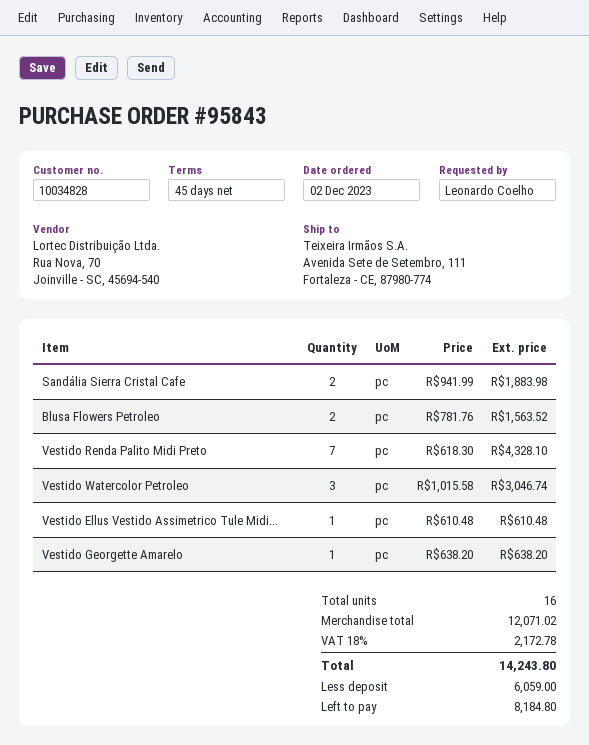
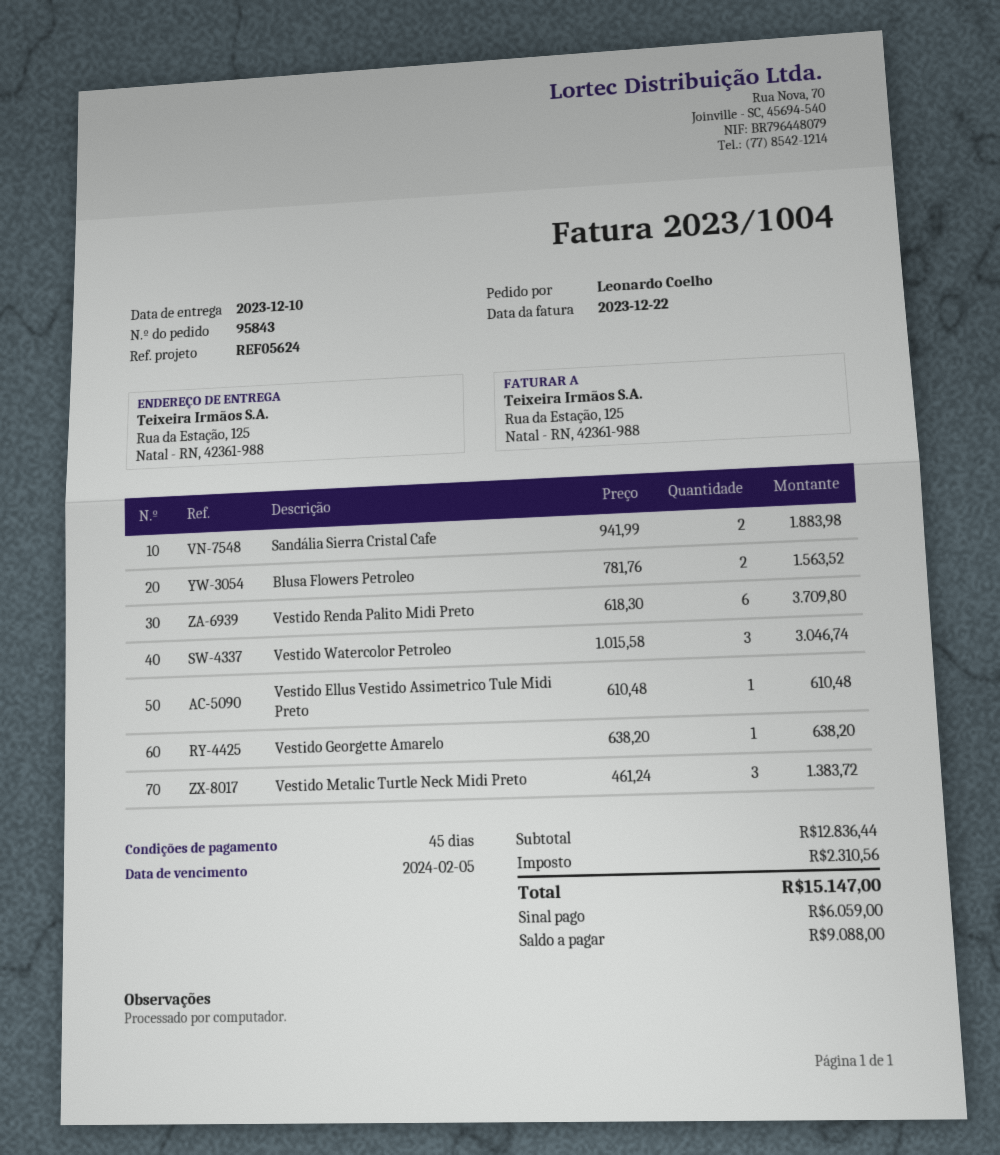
ship to: Avenida Sete de Setembro, 111, Fortaleza - CE, 87980-774 -> Rua da Estação, 125, Natal - RN, 42361-988
Vestido Renda Palito Midi Preto: 7 x 618.30 = 4328.10 -> 6 x 618.30 = 3709.80
Vestido Metalic Turtle Neck Midi Preto: none -> 3 x 461.24 = 1383.72
subtotal: 12071.02 -> 12836.44
tax: 2172.78 -> 2310.56
total: 14243.80 -> 15147.00
balance: 8184.80 -> 9088.00

